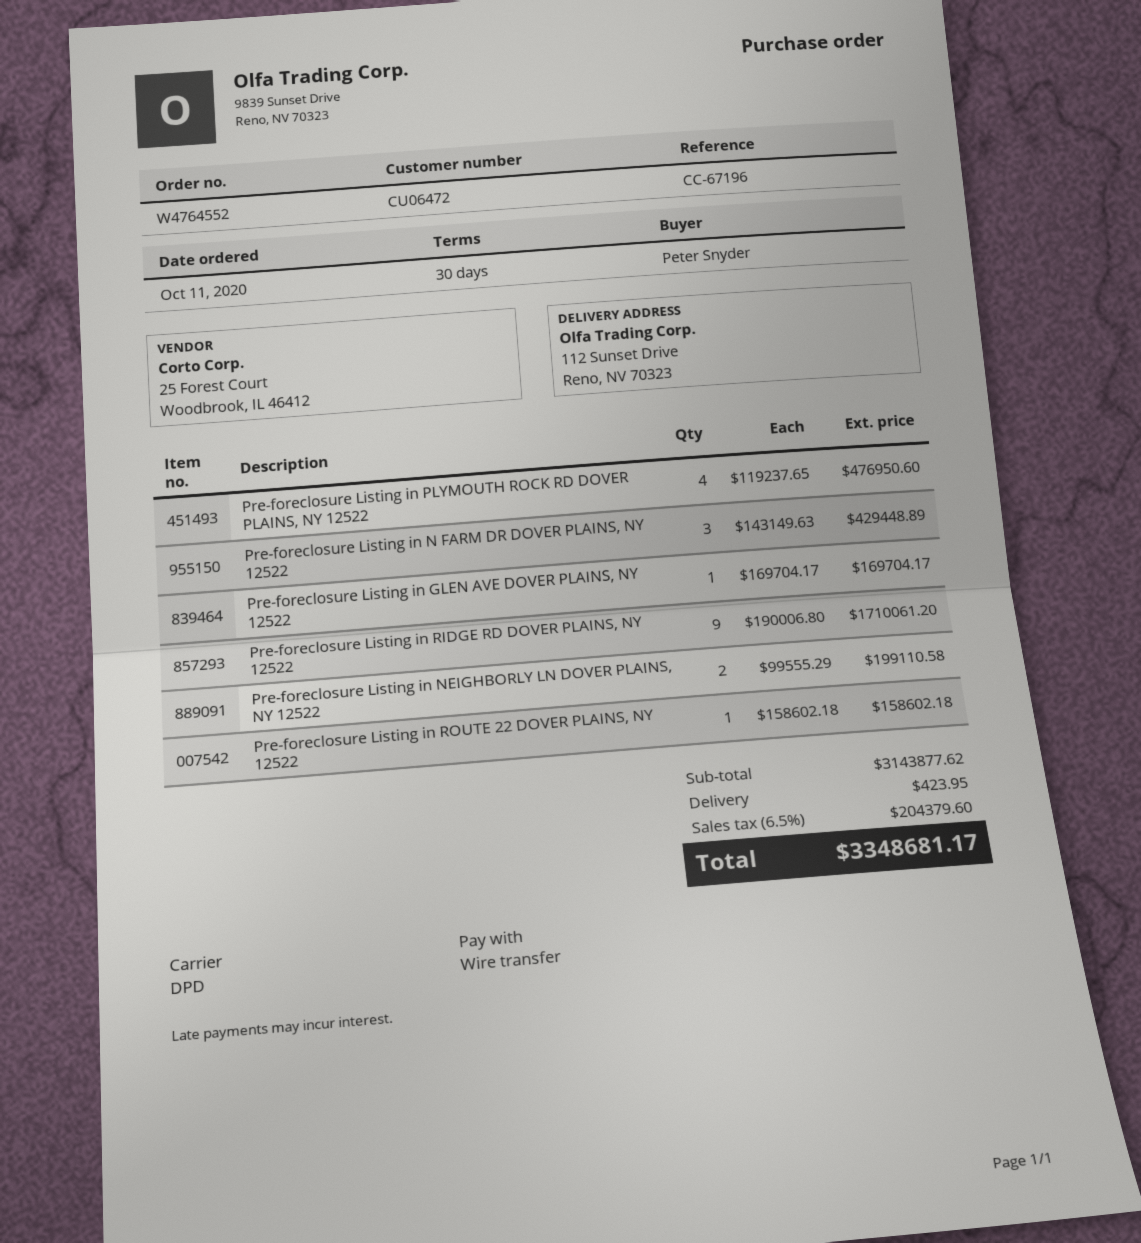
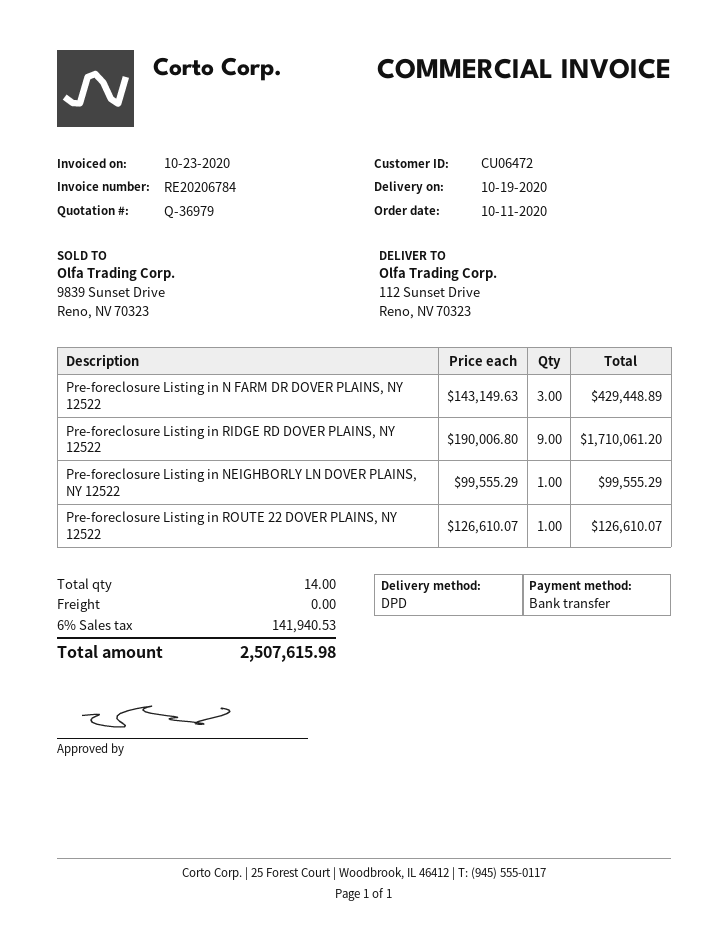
Pre-foreclosure Listing in PLYMOUTH ROCK RD DOVER PLAINS, NY 12522: 4 x 119237.65 = 476950.60 -> none
Pre-foreclosure Listing in GLEN AVE DOVER PLAINS, NY 12522: 1 x 169704.17 = 169704.17 -> none
Pre-foreclosure Listing in NEIGHBORLY LN DOVER PLAINS, NY 12522: 2 x 99555.29 = 199110.58 -> 1 x 99555.29 = 99555.29
Pre-foreclosure Listing in ROUTE 22 DOVER PLAINS, NY 12522: 1 x 158602.18 = 158602.18 -> 1 x 126610.07 = 126610.07
shipping: 423.95 -> 0.00
tax: 6.5% = 204379.60 -> 6% = 141940.53
total: 3348681.17 -> 2507615.98

